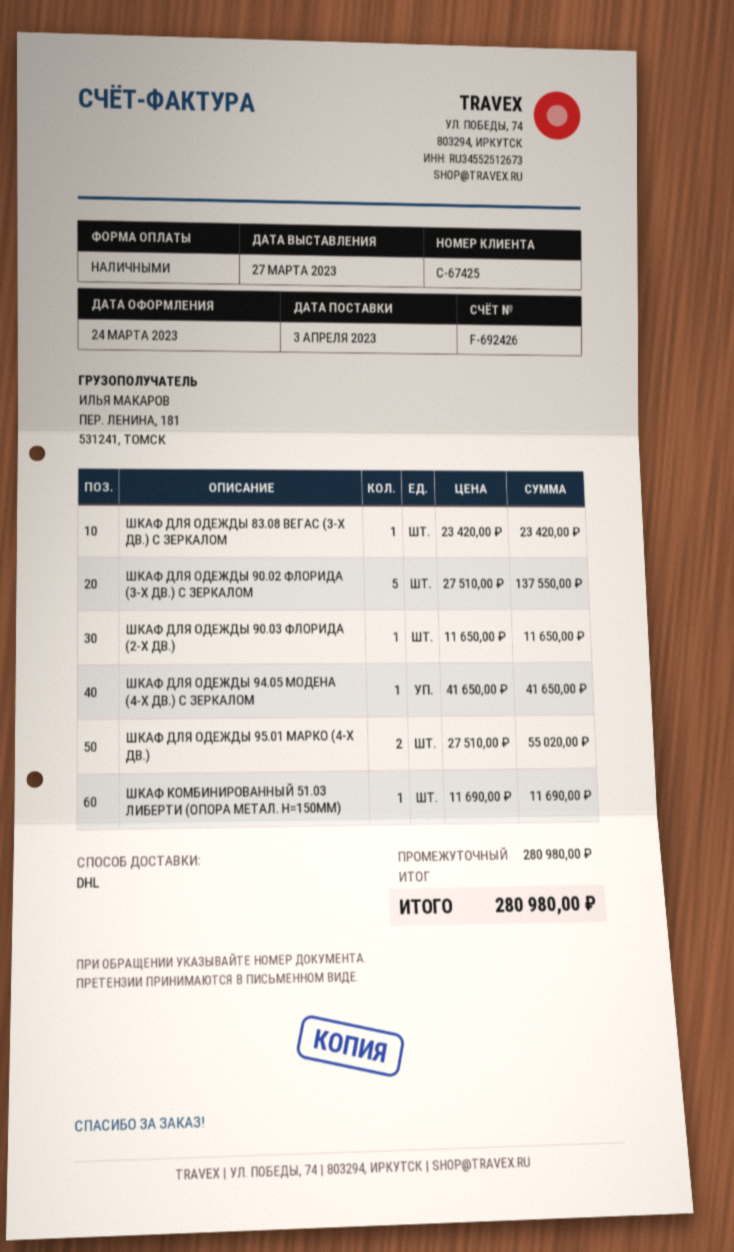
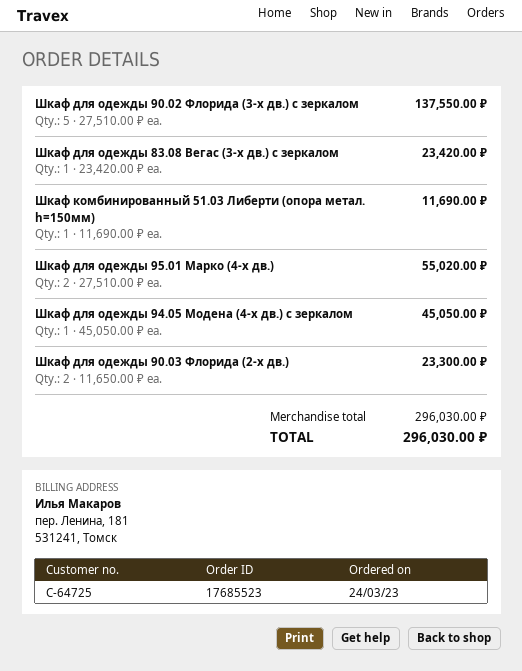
customer number: C-67425 -> C-64725
ШКАФ ДЛЯ ОДЕЖДЫ 90.03 ФЛОРИДА (2-Х ДВ.): 1 x 11650.00 = 11650.00 -> 2 x 11650.00 = 23300.00
ШКАФ ДЛЯ ОДЕЖДЫ 94.05 МОДЕНА (4-Х ДВ.) С ЗЕРКАЛОМ: 1 x 41650.00 = 41650.00 -> 1 x 45050.00 = 45050.00
subtotal: 280980.00 -> 296030.00
total: 280980.00 -> 296030.00

